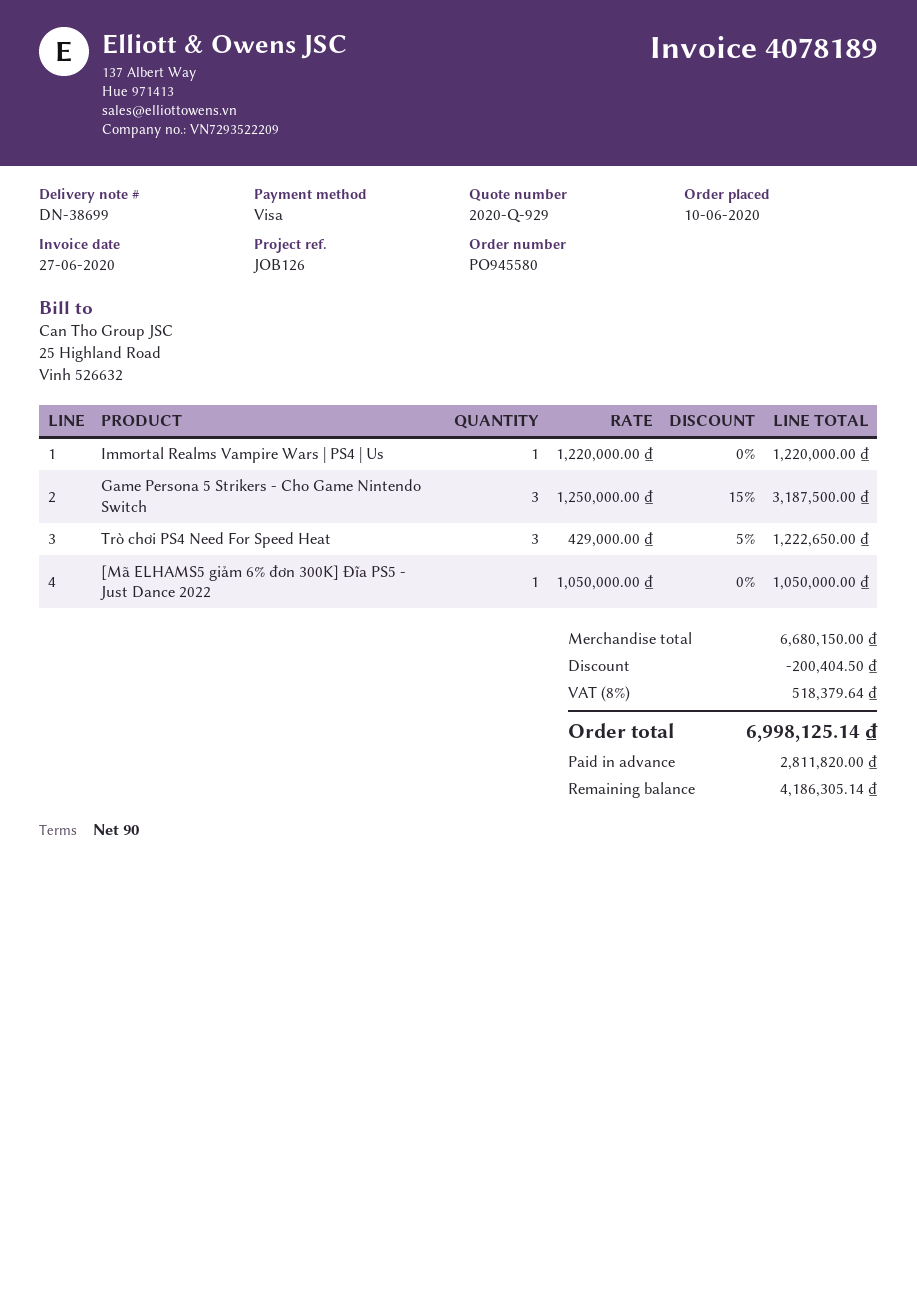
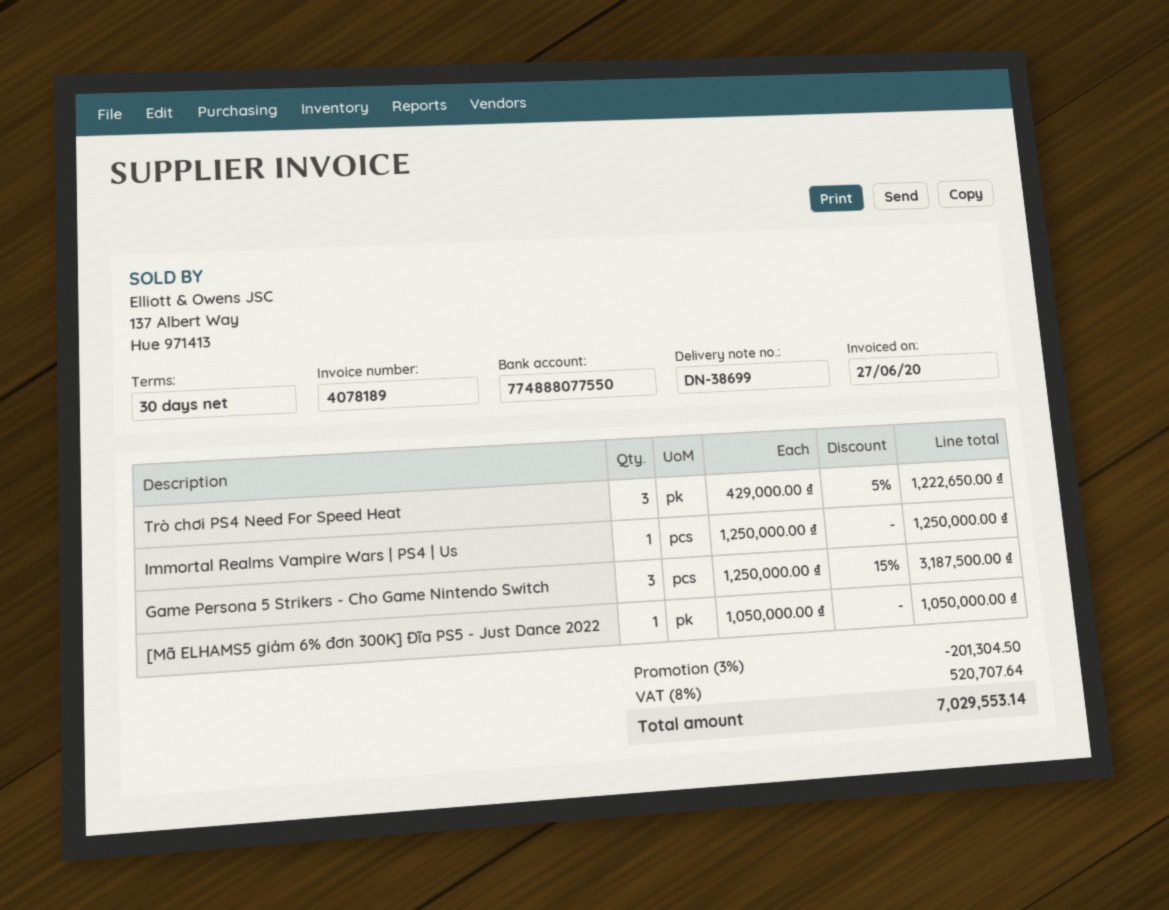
payment terms: 90 days -> 30 days
Immortal Realms Vampire Wars | PS4 | Us: 1 x 1220000.00 = 1220000.00 -> 1 x 1250000.00 = 1250000.00
discount: 200404.50 -> 201304.50
tax: 8% = 518379.64 -> 8% = 520707.64
total: 6998125.14 -> 7029553.14

